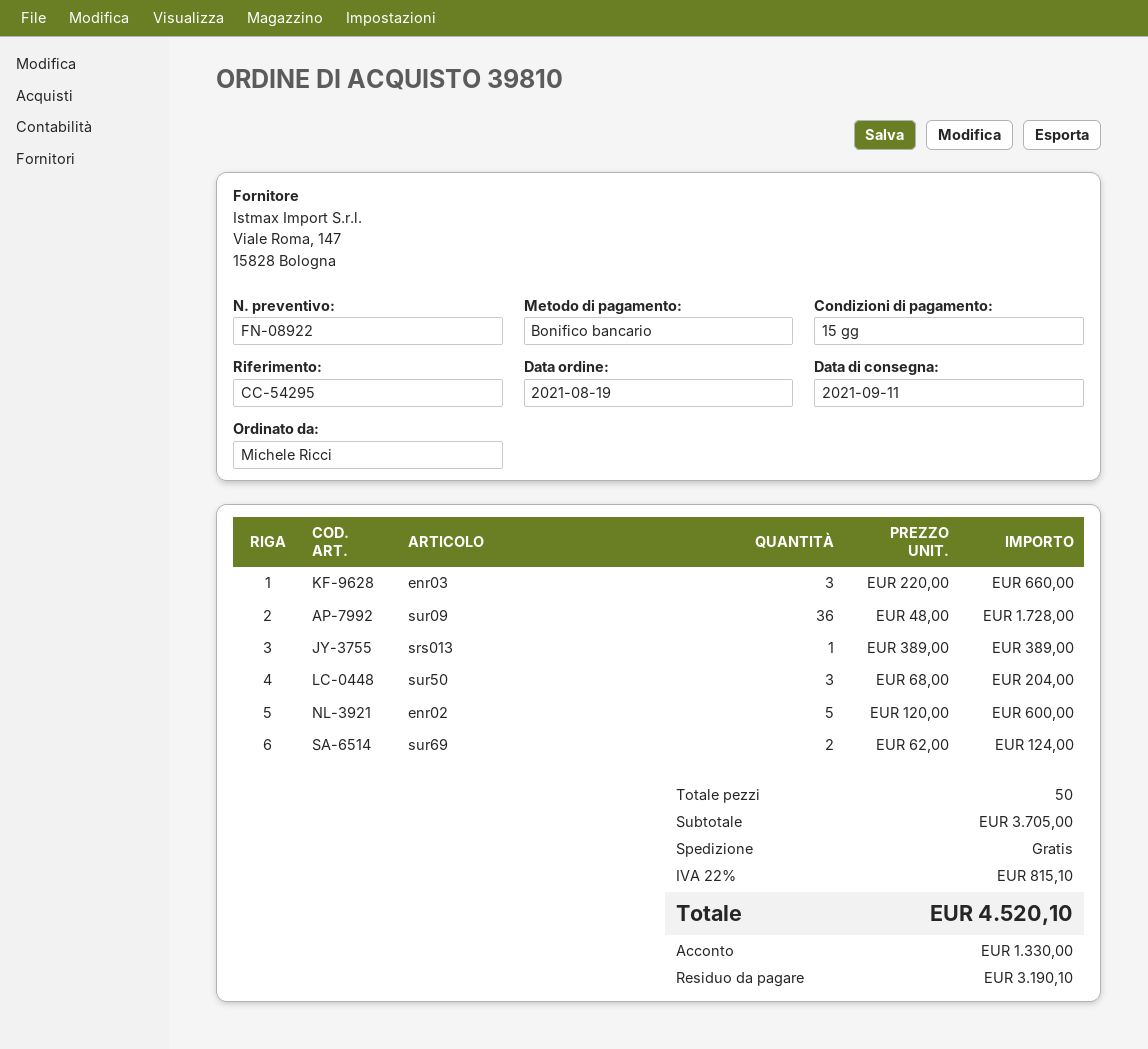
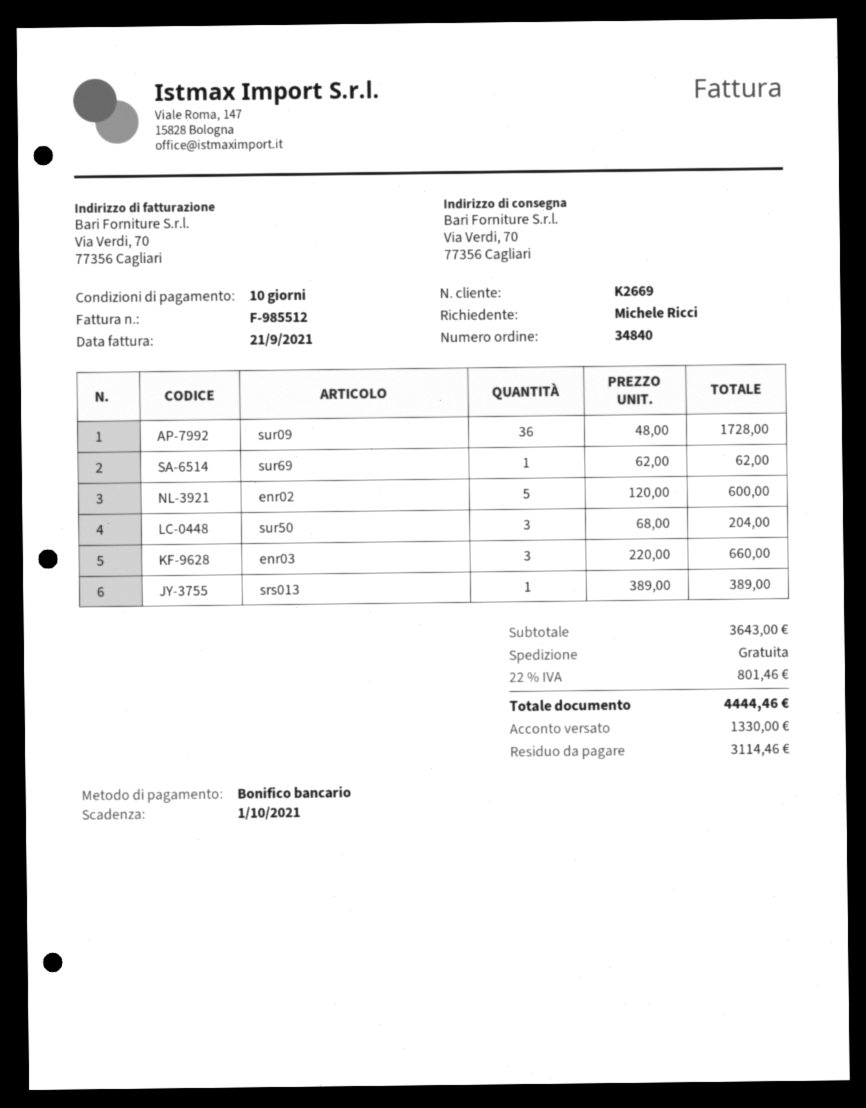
order number: 39810 -> 34840
payment terms: 15 days -> 10 days
sur69: 2 x 62.00 = 124.00 -> 1 x 62.00 = 62.00
subtotal: 3705.00 -> 3643.00
tax: 22% = 815.10 -> 22% = 801.46
total: 4520.10 -> 4444.46
balance: 3190.10 -> 3114.46

